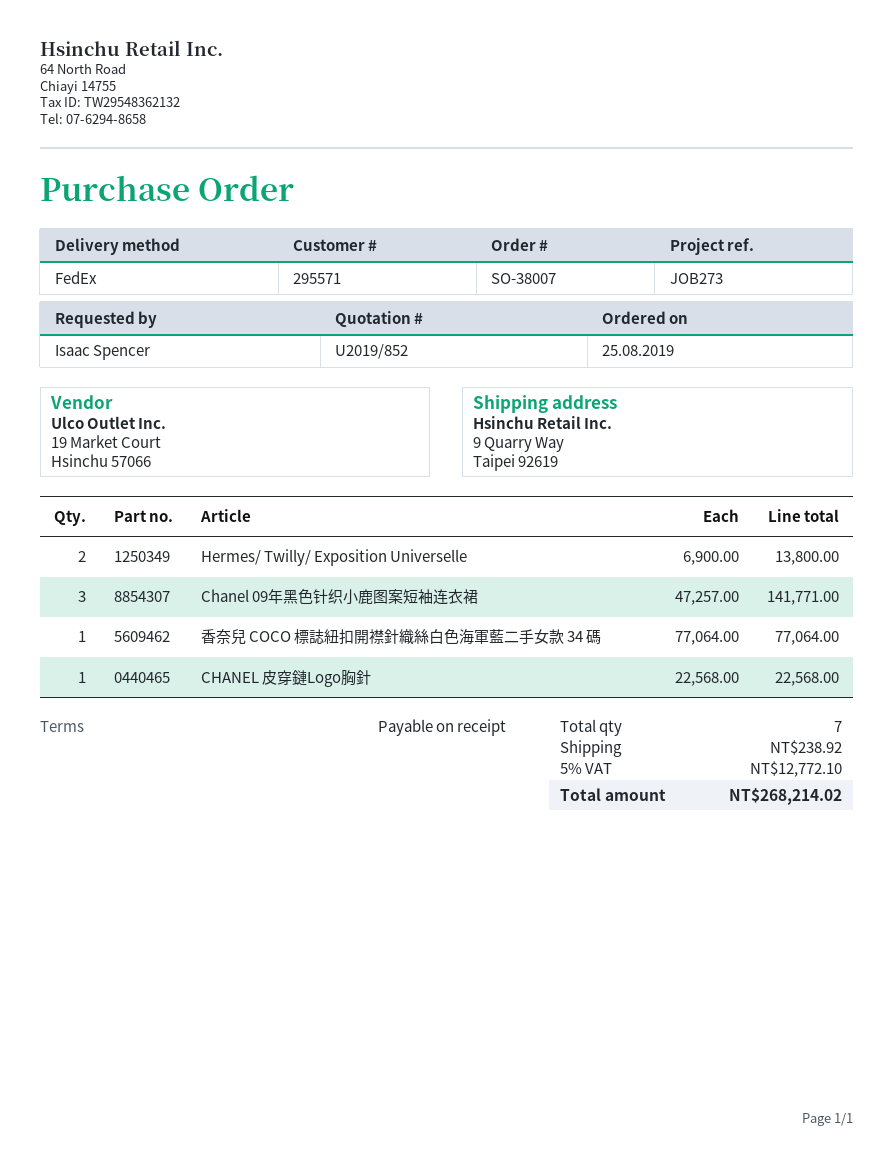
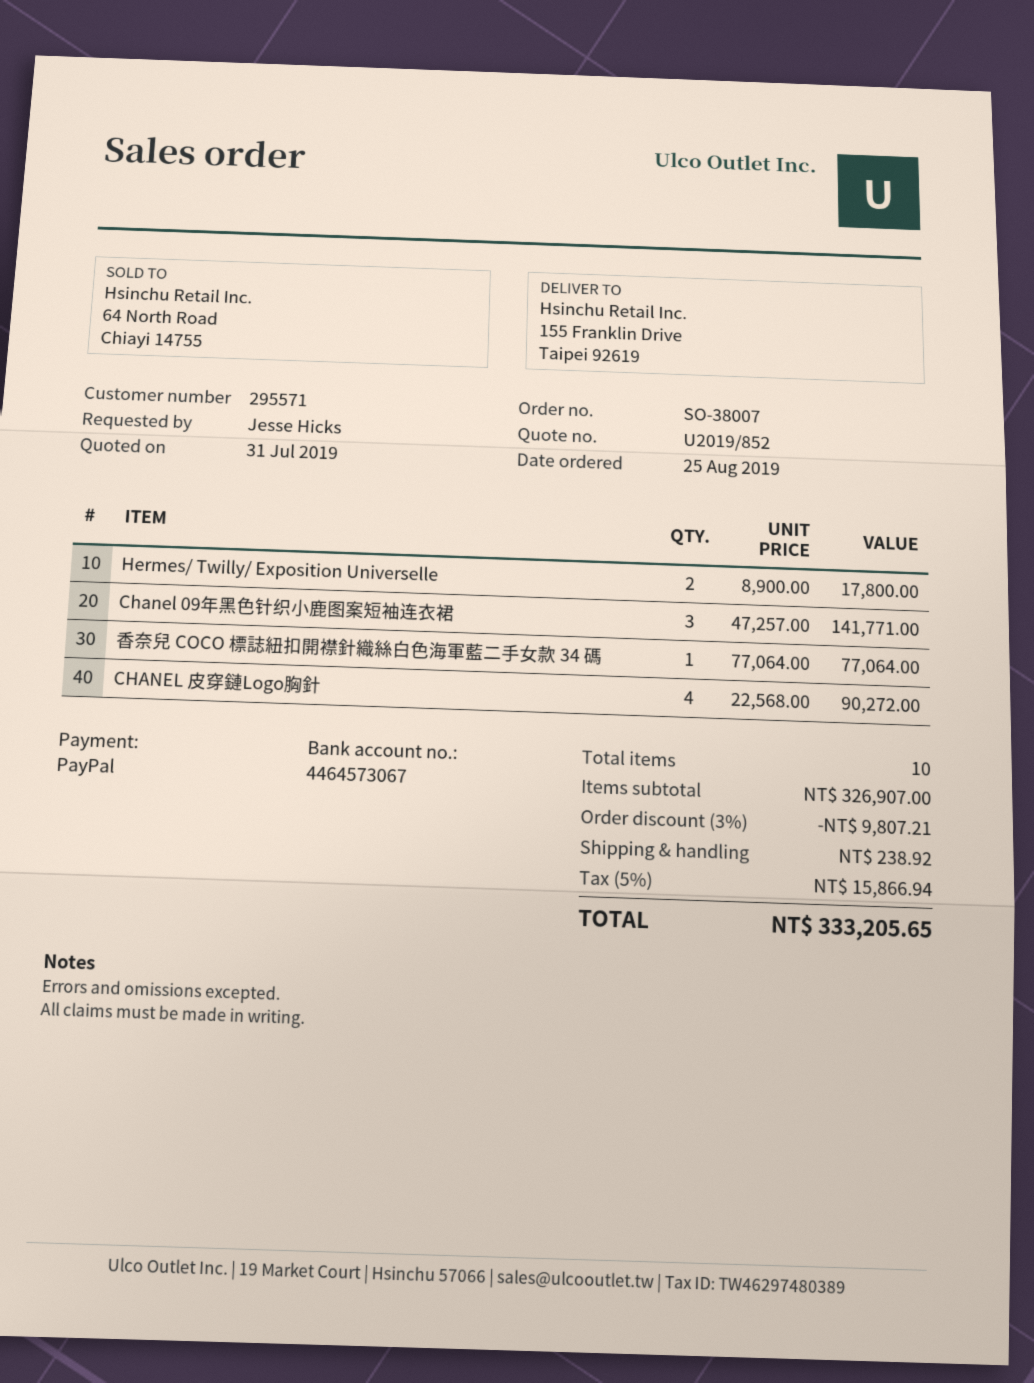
ordered by: Isaac Spencer -> Jesse Hicks
ship to: 9 Quarry Way, Taipei 92619 -> 155 Franklin Drive, Taipei 92619
Hermes/ Twilly/ Exposition Universelle: 2 x 6900.00 = 13800.00 -> 2 x 8900.00 = 17800.00
CHANEL 皮穿鏈Logo胸針: 1 x 22568.00 = 22568.00 -> 4 x 22568.00 = 90272.00
total quantity: 7 -> 10
discount: none -> 3% = 9807.21
tax: 5% = 12772.10 -> 5% = 15866.94
total: 268214.02 -> 333205.65

